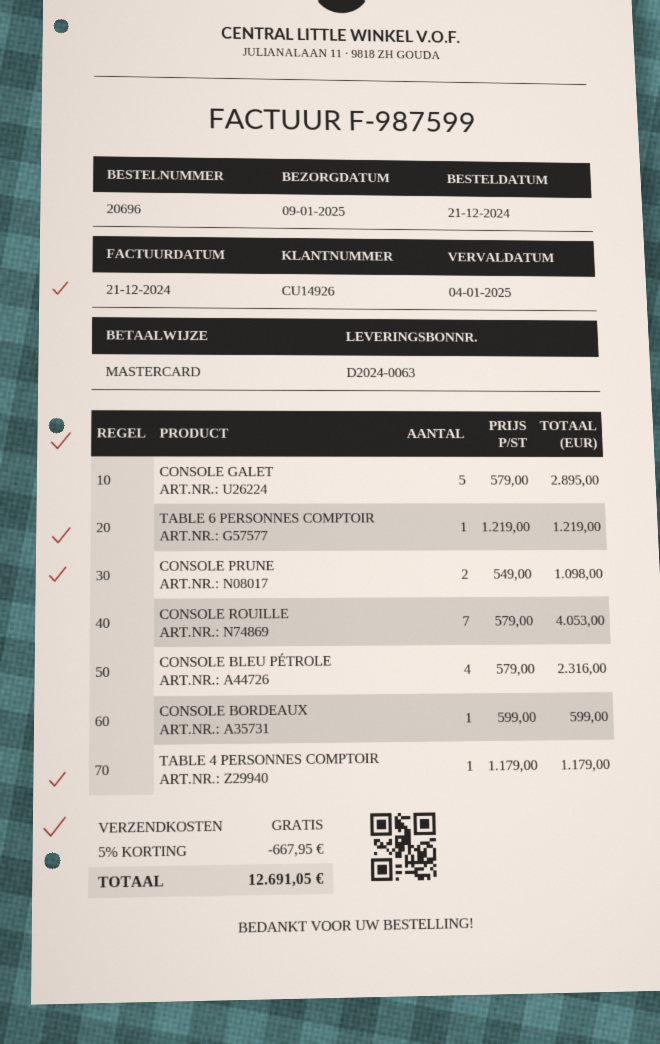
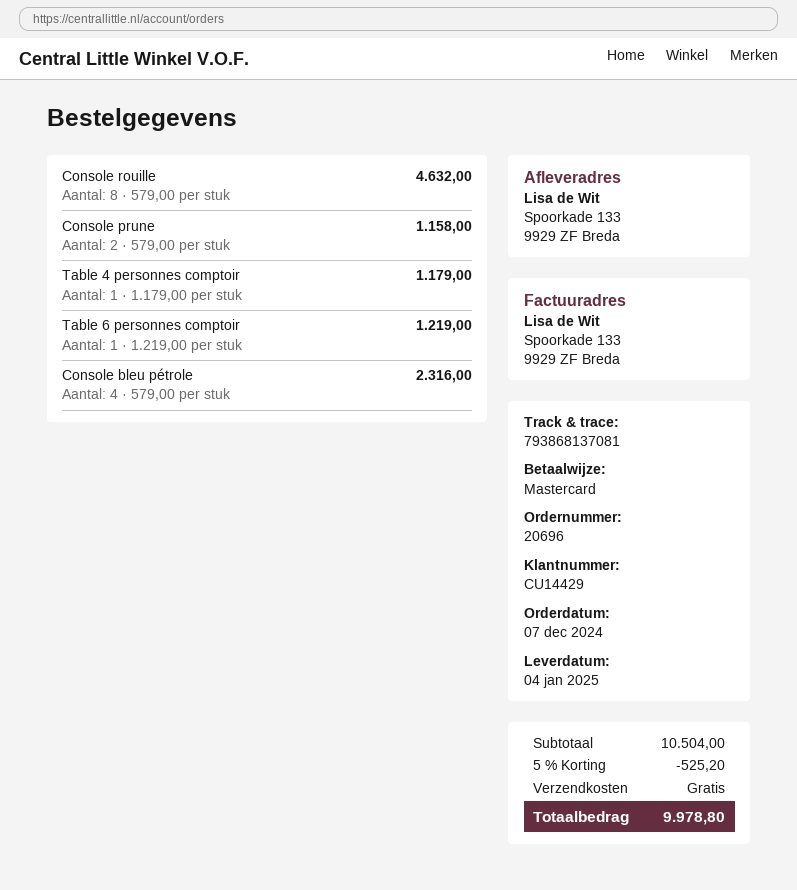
order date: 2024-12-21 -> 2024-12-07
delivery date: 2025-01-09 -> 2025-01-04
customer number: CU14926 -> CU14429
CONSOLE GALET: 5 x 579.00 = 2895.00 -> none
CONSOLE PRUNE: 2 x 549.00 = 1098.00 -> 2 x 579.00 = 1158.00
CONSOLE ROUILLE: 7 x 579.00 = 4053.00 -> 8 x 579.00 = 4632.00
CONSOLE BORDEAUX: 1 x 599.00 = 599.00 -> none
discount: 5% = 667.95 -> 5% = 525.20
total: 12691.05 -> 9978.80

